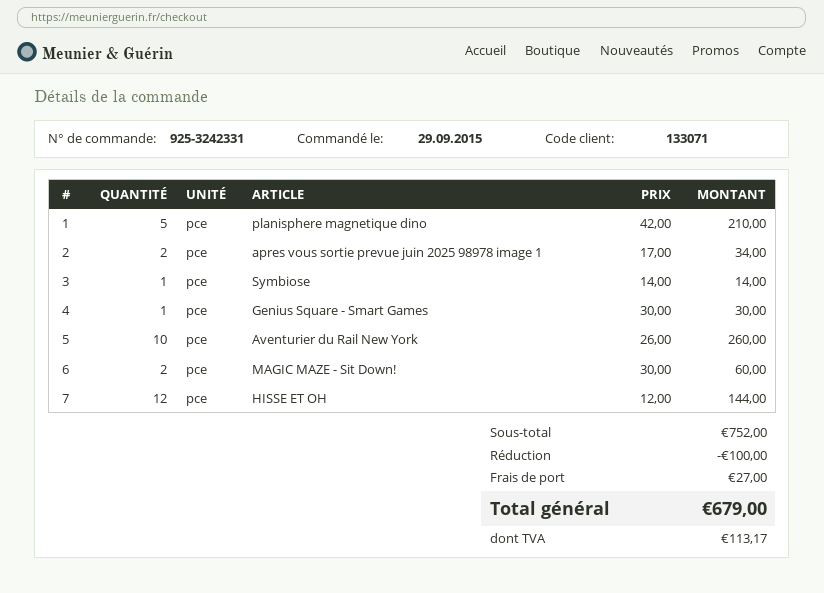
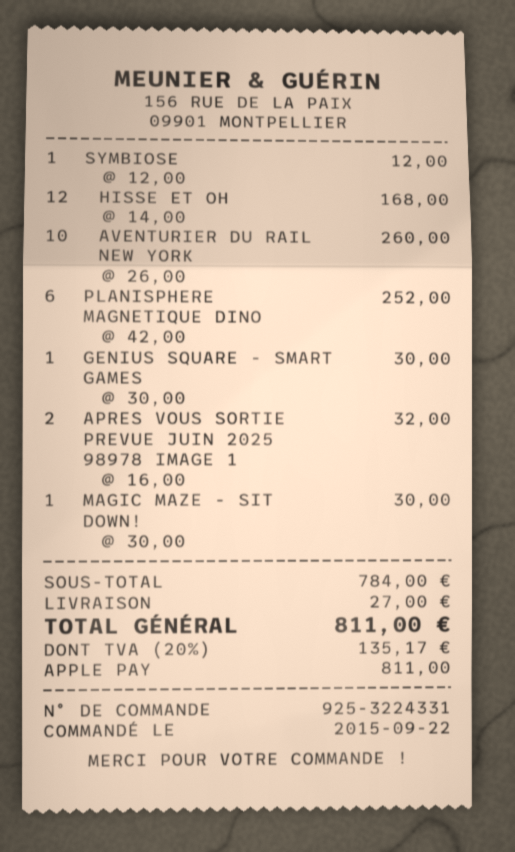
order number: 925-3242331 -> 925-3224331
order date: 2015-09-29 -> 2015-09-22
planisphere magnetique dino: 5 x 42.00 = 210.00 -> 6 x 42.00 = 252.00
apres vous sortie prevue juin 2025 98978 image 1: 2 x 17.00 = 34.00 -> 2 x 16.00 = 32.00
Symbiose: 1 x 14.00 = 14.00 -> 1 x 12.00 = 12.00
MAGIC MAZE - Sit Down!: 2 x 30.00 = 60.00 -> 1 x 30.00 = 30.00
HISSE ET OH: 12 x 12.00 = 144.00 -> 12 x 14.00 = 168.00
subtotal: 752.00 -> 784.00
discount: 100.00 -> none
tax: 113.17 -> 135.17
total: 679.00 -> 811.00

